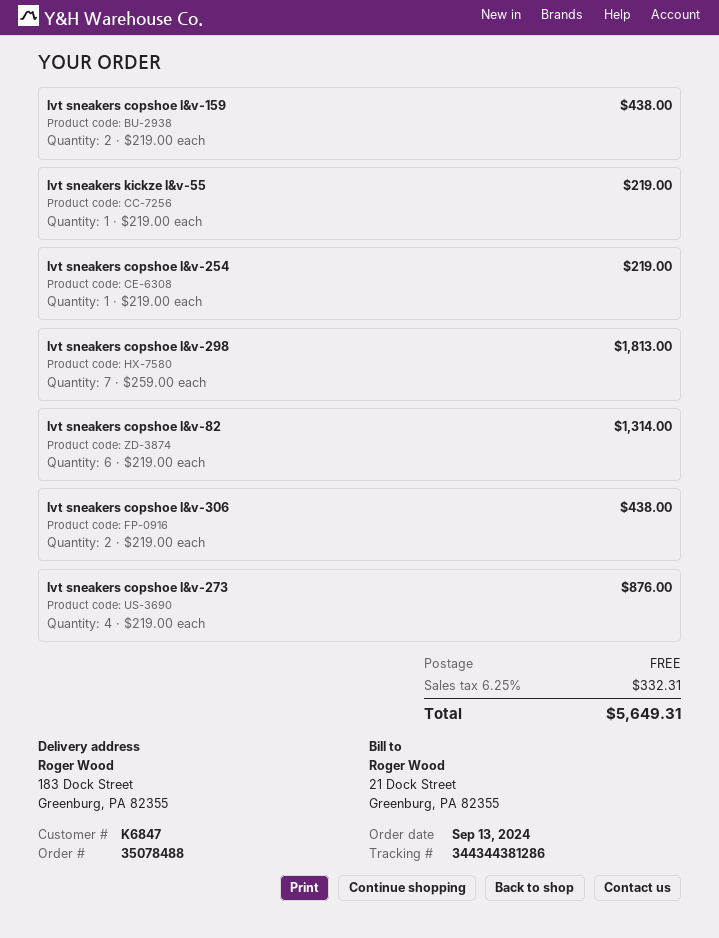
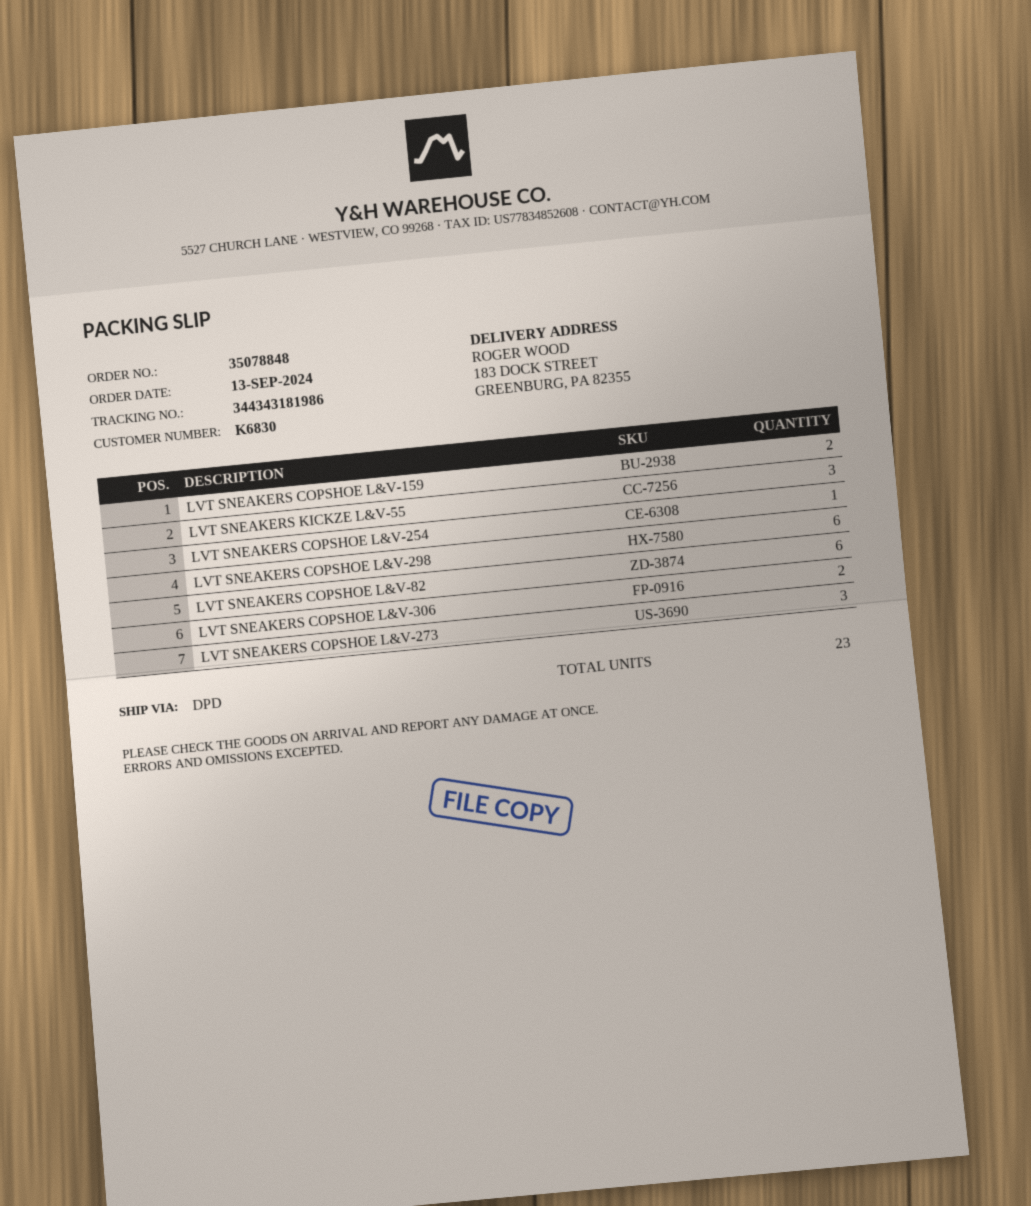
order number: 35078488 -> 35078848
customer number: K6847 -> K6830
tracking number: 344344381286 -> 344343181986
lvt sneakers kickze l&v-55: 1 -> 3
lvt sneakers copshoe l&v-298: 7 -> 6
lvt sneakers copshoe l&v-273: 4 -> 3

